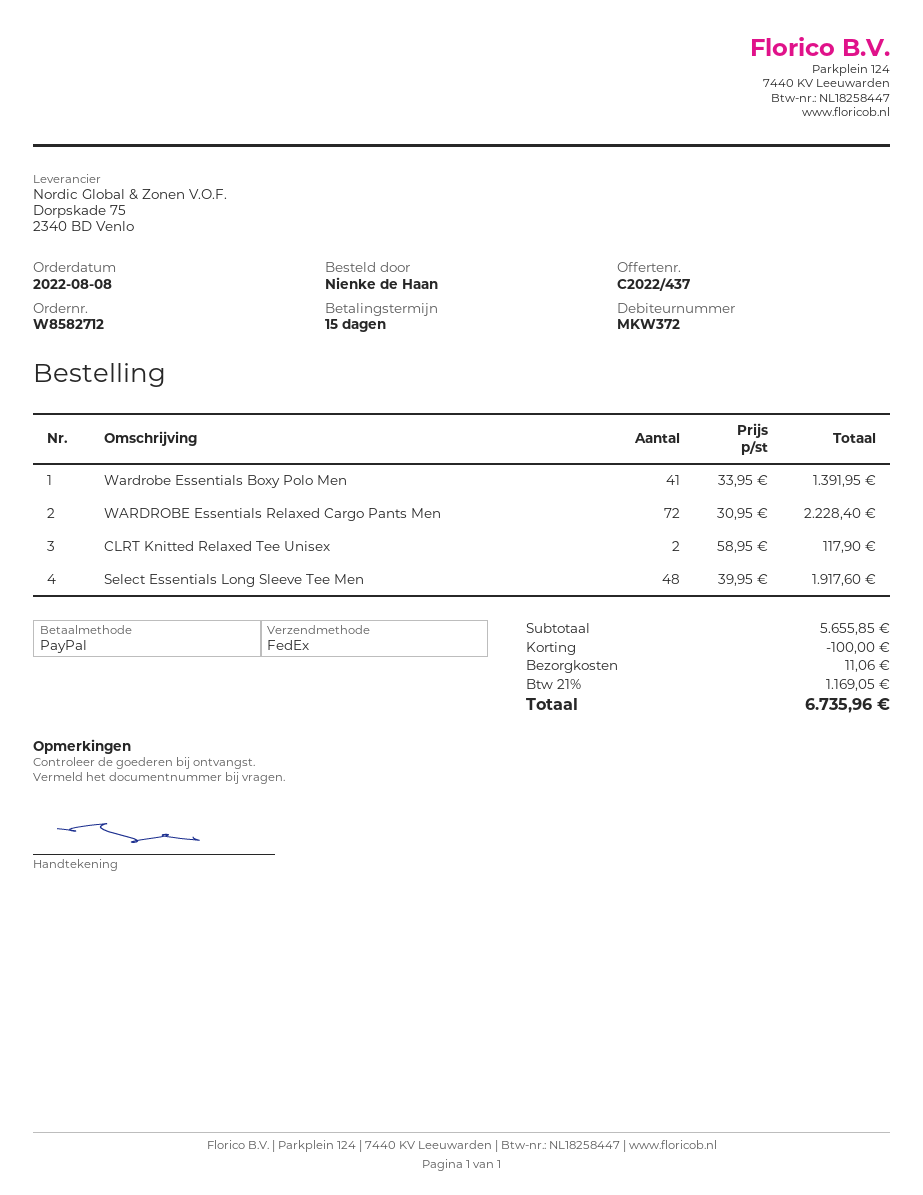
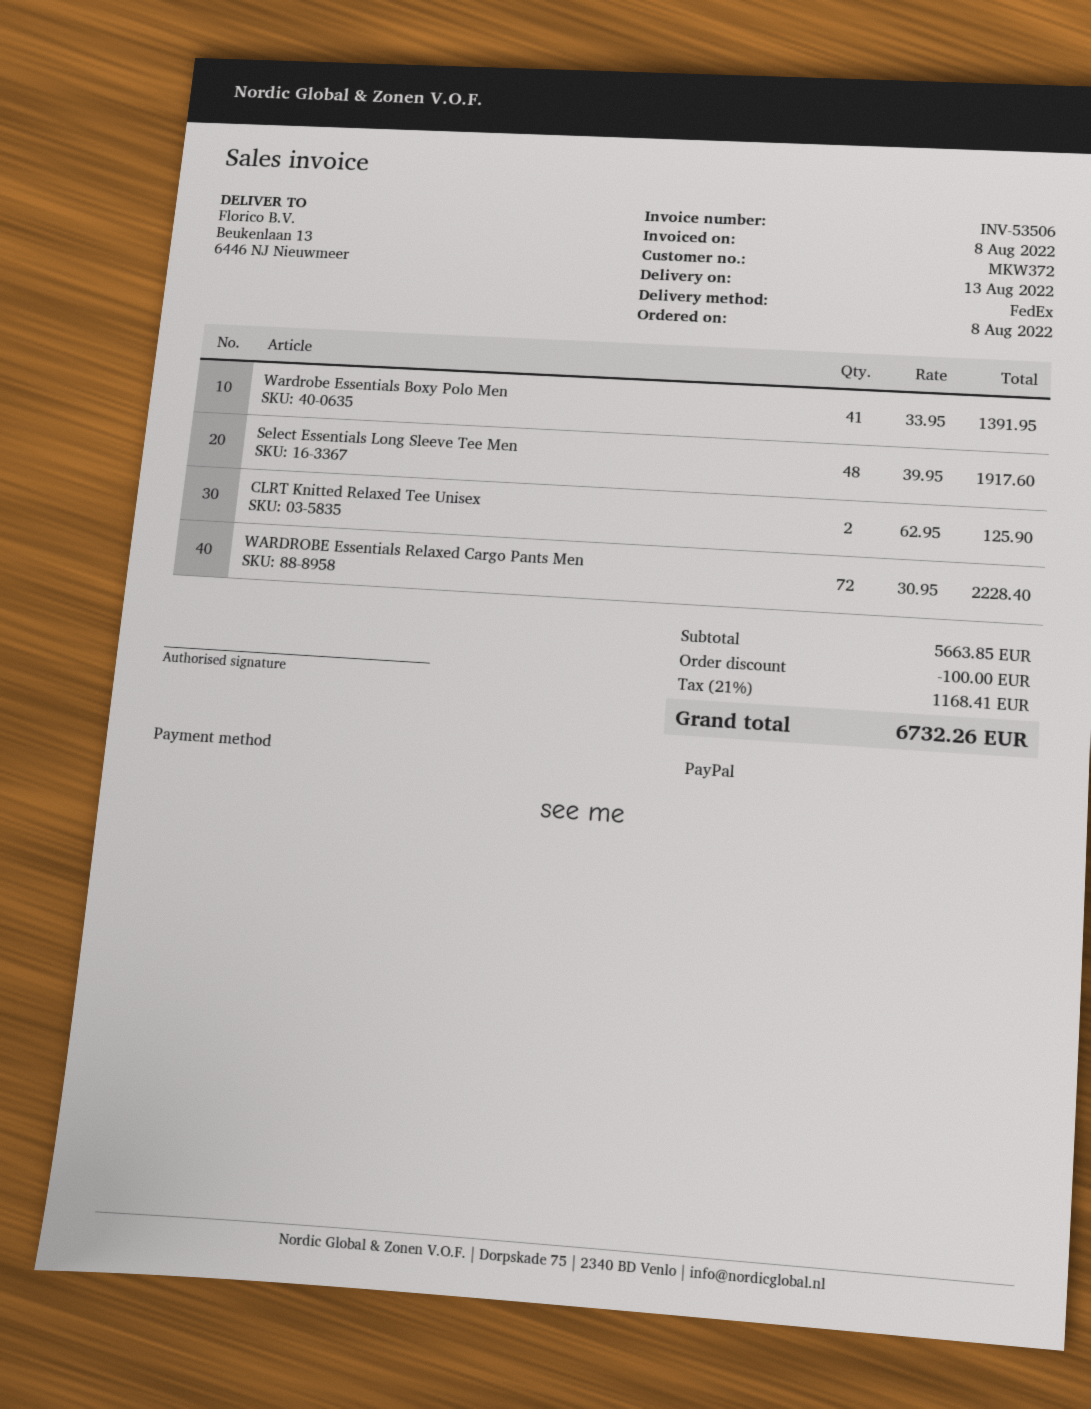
CLRT Knitted Relaxed Tee Unisex: 2 x 58.95 = 117.90 -> 2 x 62.95 = 125.90
subtotal: 5655.85 -> 5663.85
shipping: 11.06 -> none
tax: 21% = 1169.05 -> 21% = 1168.41
total: 6735.96 -> 6732.26

